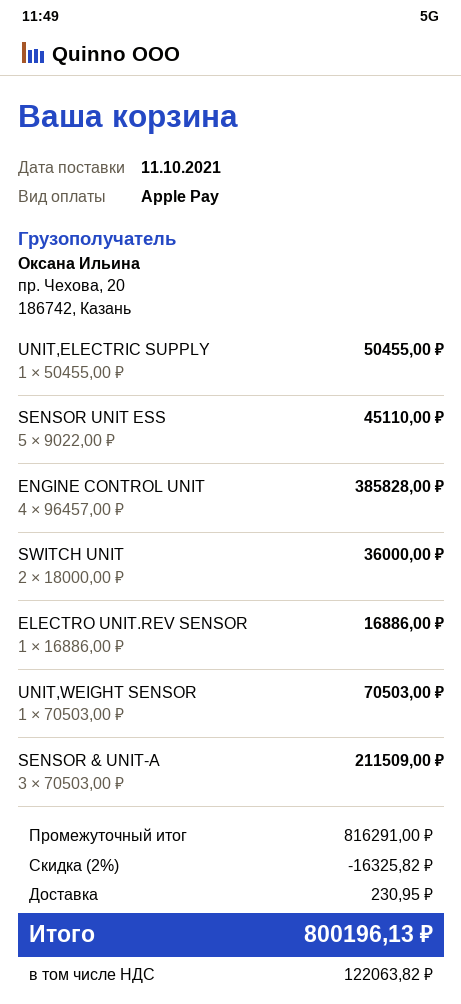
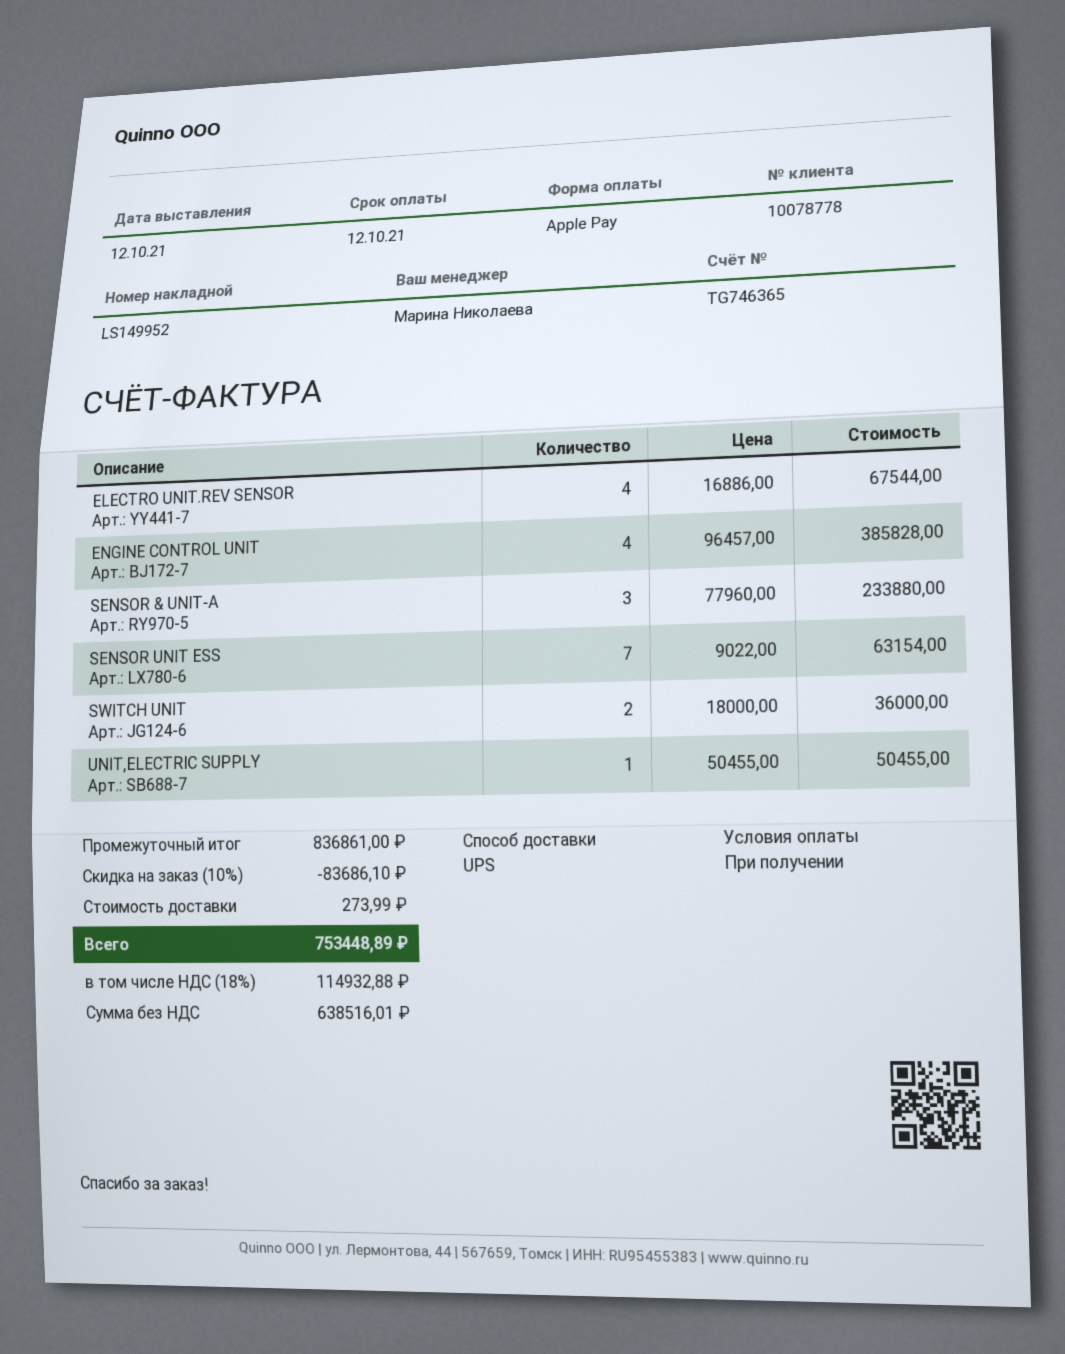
SENSOR UNIT ESS: 5 x 9022.00 = 45110.00 -> 7 x 9022.00 = 63154.00
ELECTRO UNIT.REV SENSOR: 1 x 16886.00 = 16886.00 -> 4 x 16886.00 = 67544.00
UNIT,WEIGHT SENSOR: 1 x 70503.00 = 70503.00 -> none
SENSOR & UNIT-A: 3 x 70503.00 = 211509.00 -> 3 x 77960.00 = 233880.00
subtotal: 816291.00 -> 836861.00
discount: 2% = 16325.82 -> 10% = 83686.10
shipping: 230.95 -> 273.99
tax: 122063.82 -> 114932.88
total: 800196.13 -> 753448.89

